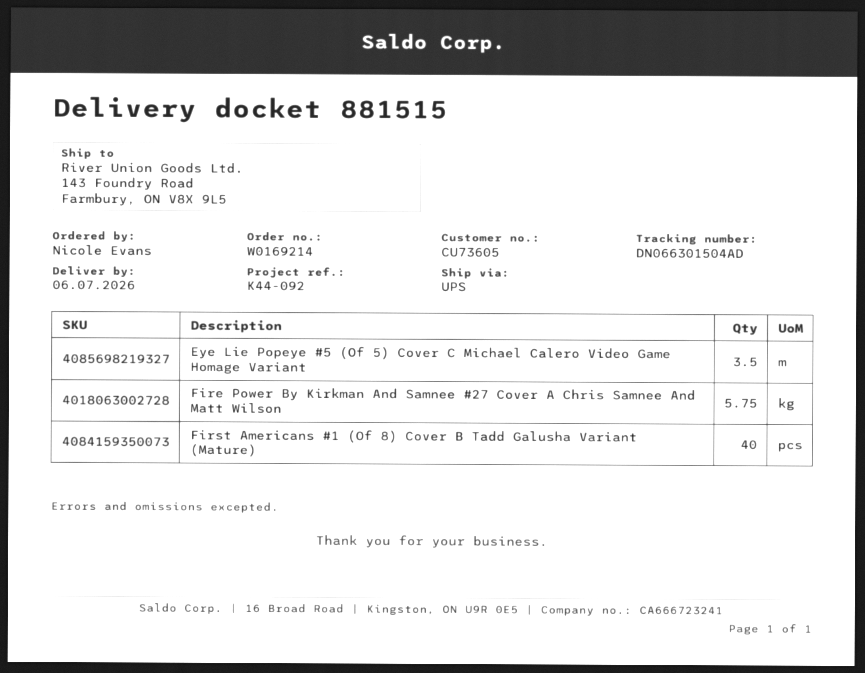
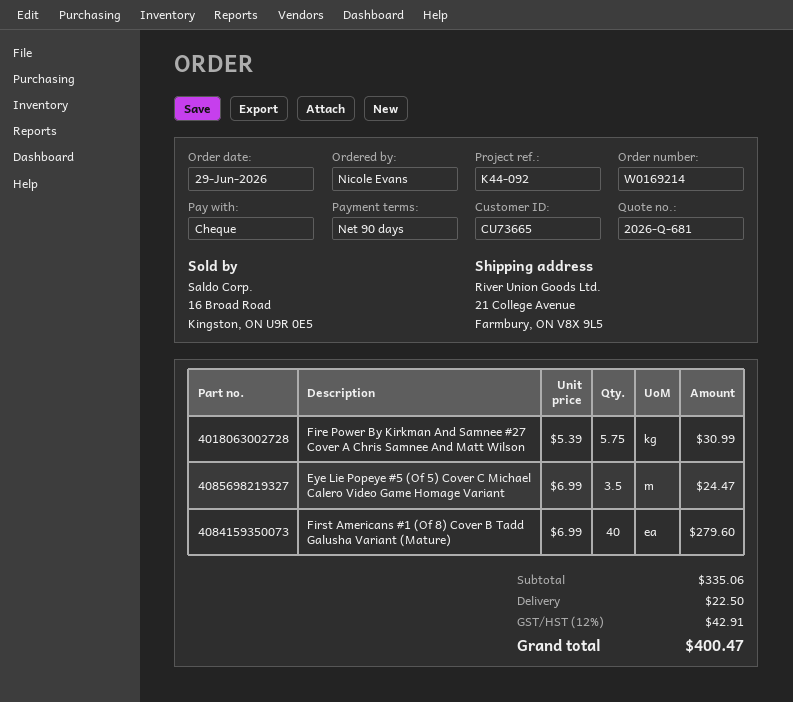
customer number: CU73605 -> CU73665
ship to: 143 Foundry Road, Farmbury, ON V8X 9L5 -> 21 College Avenue, Farmbury, ON V8X 9L5

